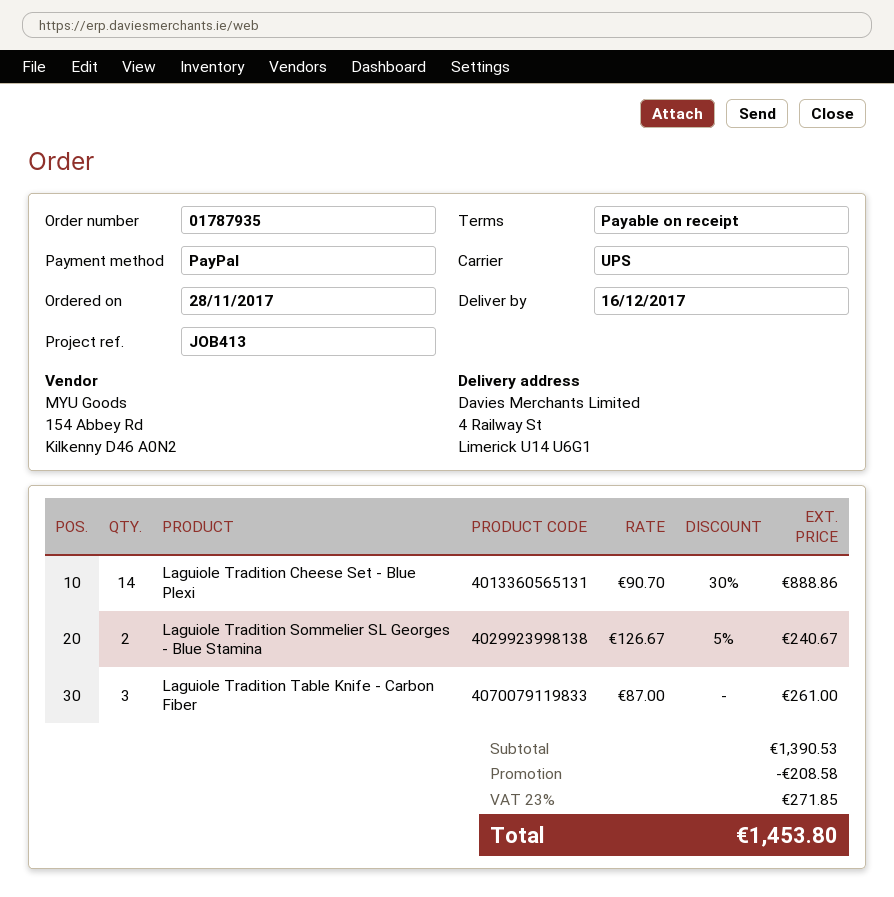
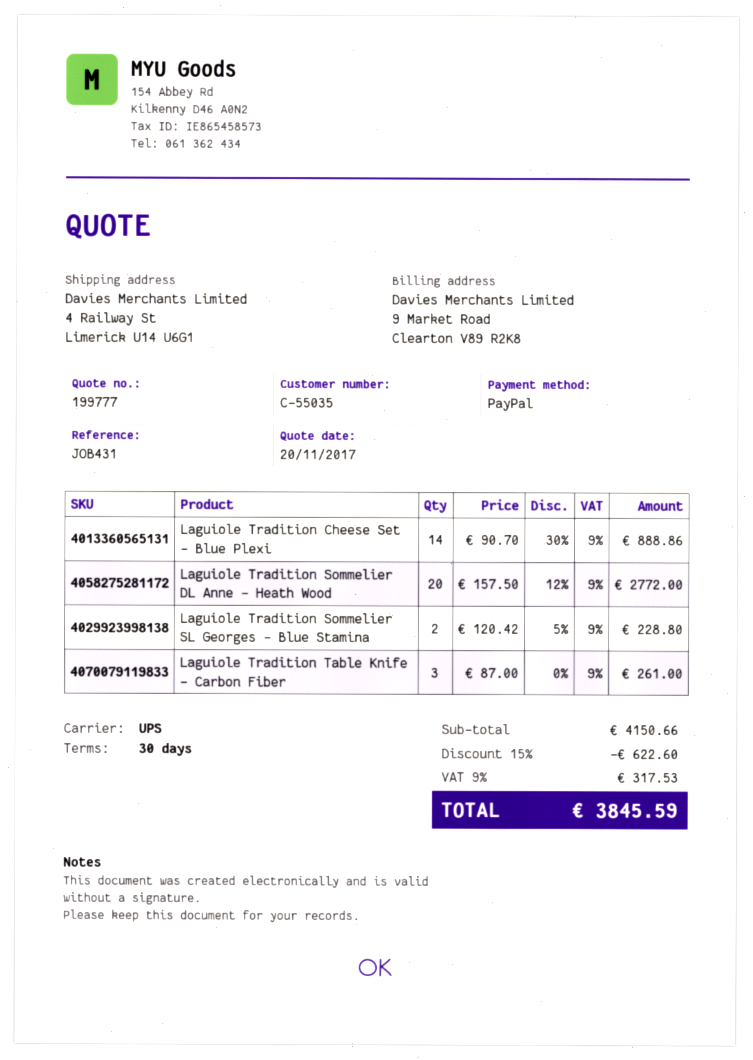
payment terms: on receipt -> 30 days
reference: JOB413 -> JOB431
Laguiole Tradition Sommelier SL Georges - Blue Stamina: 2 x 126.67 - 5% = 240.67 -> 2 x 120.42 - 5% = 228.80
Laguiole Tradition Sommelier DL Anne - Heath Wood: none -> 20 x 157.50 - 12% = 2772.00
subtotal: 1390.53 -> 4150.66
discount: 208.58 -> 622.60
tax: 23% = 271.85 -> 9% = 317.53
total: 1453.80 -> 3845.59

